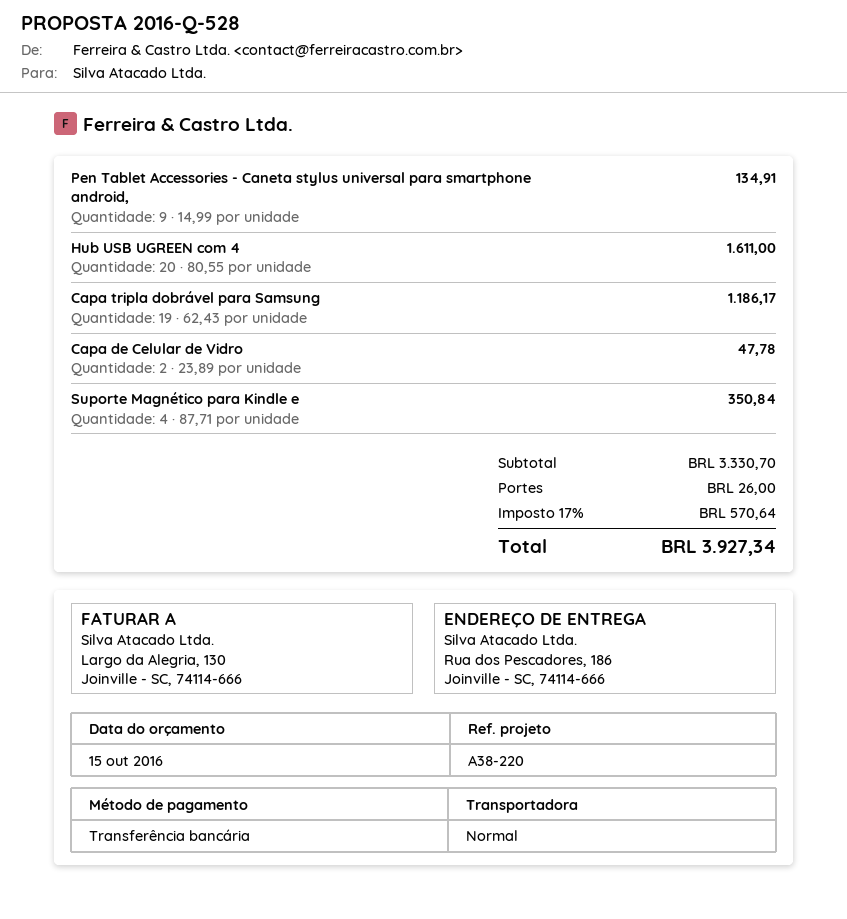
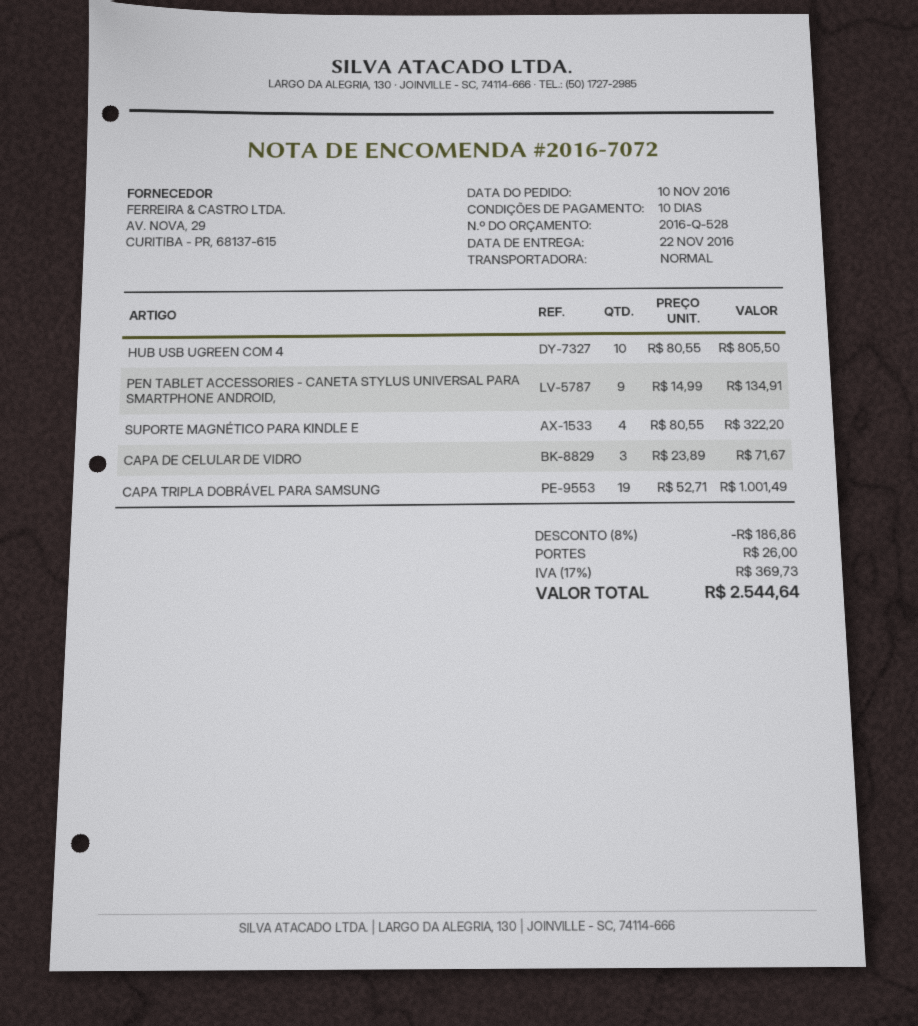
Hub USB UGREEN com 4: 20 x 80.55 = 1611.00 -> 10 x 80.55 = 805.50
Capa tripla dobrável para Samsung: 19 x 62.43 = 1186.17 -> 19 x 52.71 = 1001.49
Capa de Celular de Vidro: 2 x 23.89 = 47.78 -> 3 x 23.89 = 71.67
Suporte Magnético para Kindle e: 4 x 87.71 = 350.84 -> 4 x 80.55 = 322.20
discount: none -> 8% = 186.86
tax: 17% = 570.64 -> 17% = 369.73
total: 3927.34 -> 2544.64

